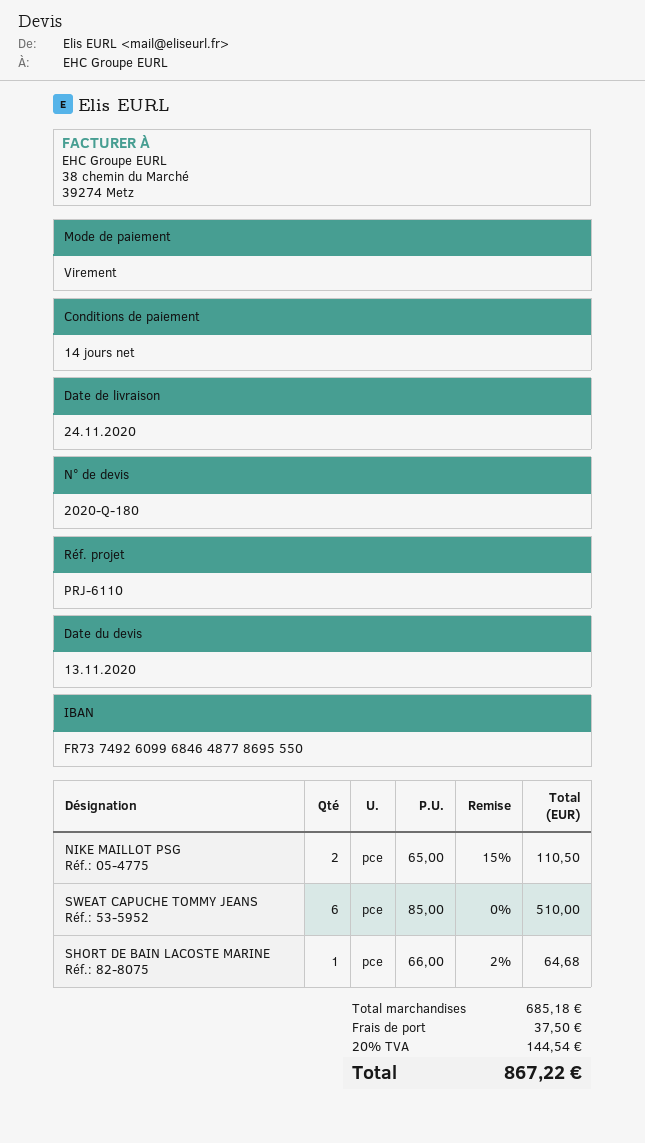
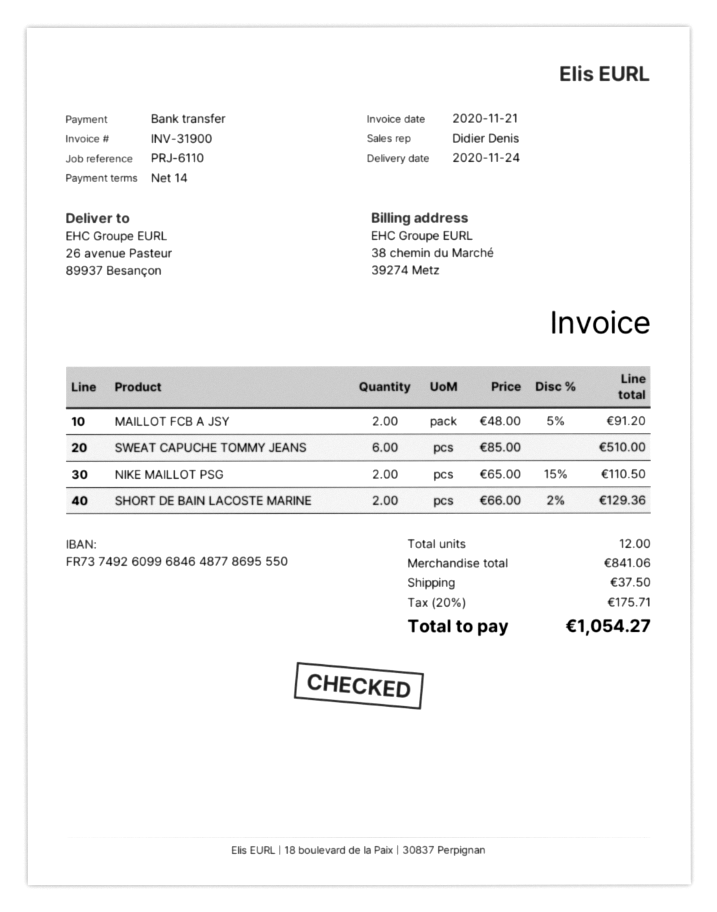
SHORT DE BAIN LACOSTE MARINE: 1 x 66.00 - 2% = 64.68 -> 2 x 66.00 - 2% = 129.36
MAILLOT FCB A JSY: none -> 2 x 48.00 - 5% = 91.20
subtotal: 685.18 -> 841.06
tax: 20% = 144.54 -> 20% = 175.71
total: 867.22 -> 1054.27

